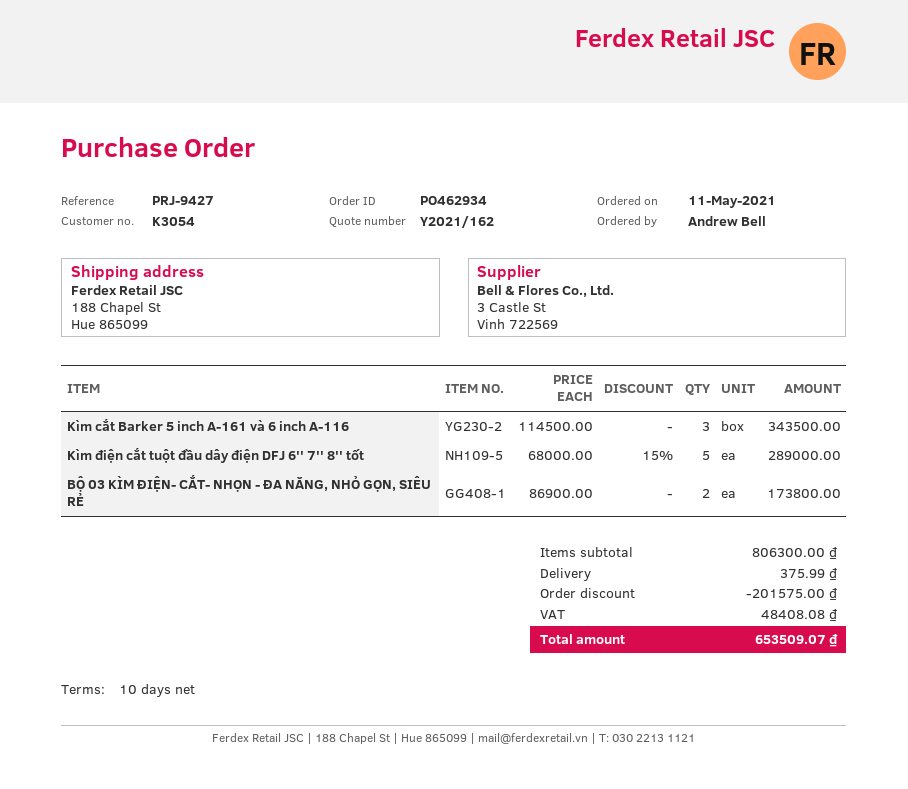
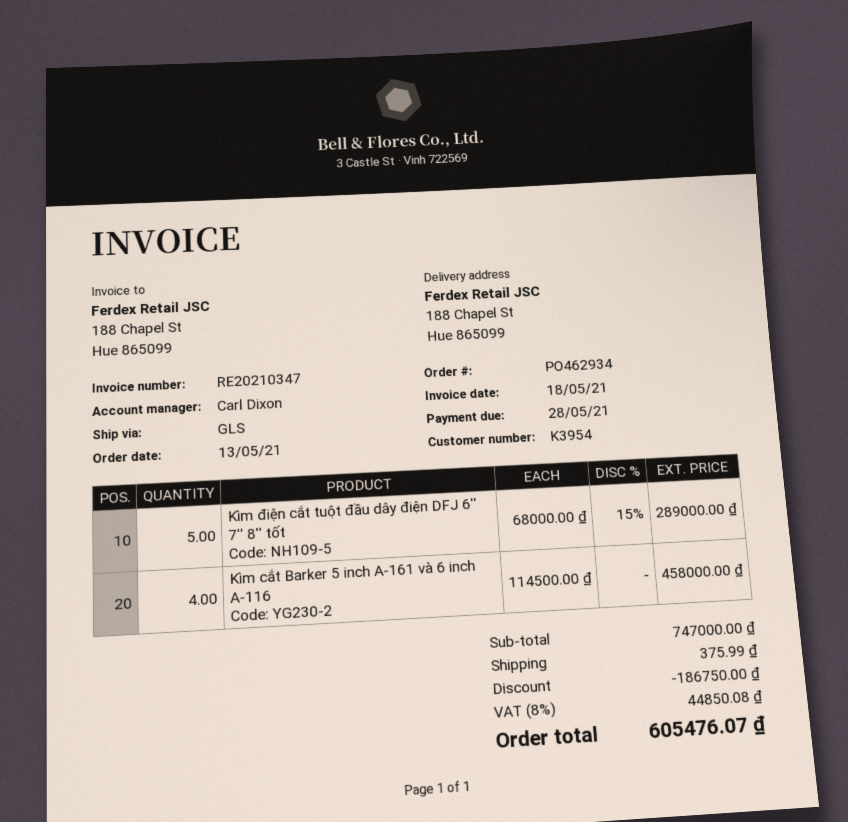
order date: 2021-05-11 -> 2021-05-13
customer number: K3054 -> K3954
Kìm cắt Barker 5 inch A-161 và 6 inch A-116: 3 x 114500.00 = 343500.00 -> 4 x 114500.00 = 458000.00
BỘ 03 KÌM ĐIỆN- CẮT- NHỌN - ĐA NĂNG, NHỎ GỌN, SIÊU RẺ: 2 x 86900.00 = 173800.00 -> none
subtotal: 806300.00 -> 747000.00
discount: 201575.00 -> 186750.00
tax: 48408.08 -> 44850.08
total: 653509.07 -> 605476.07

